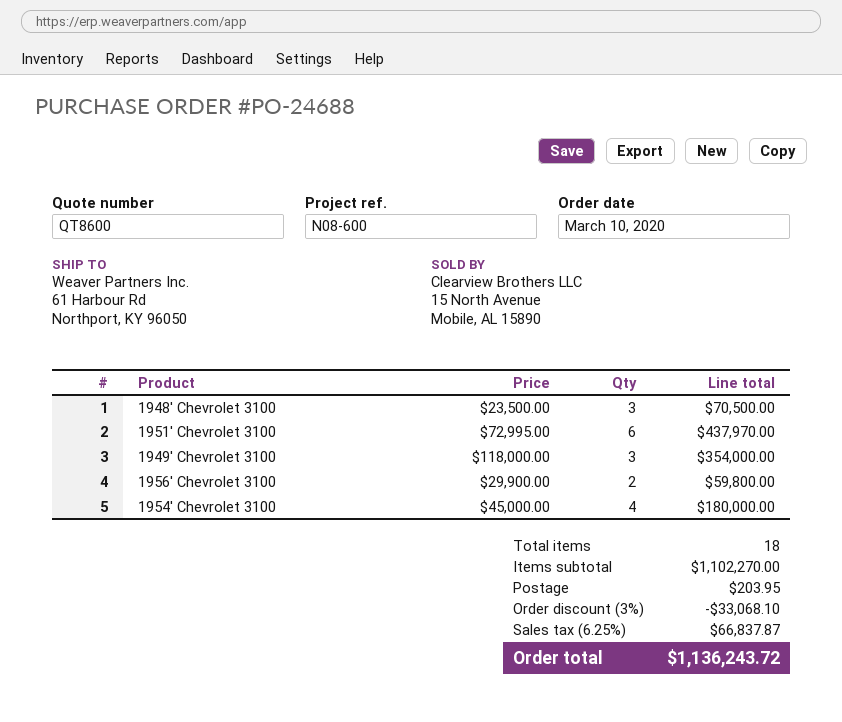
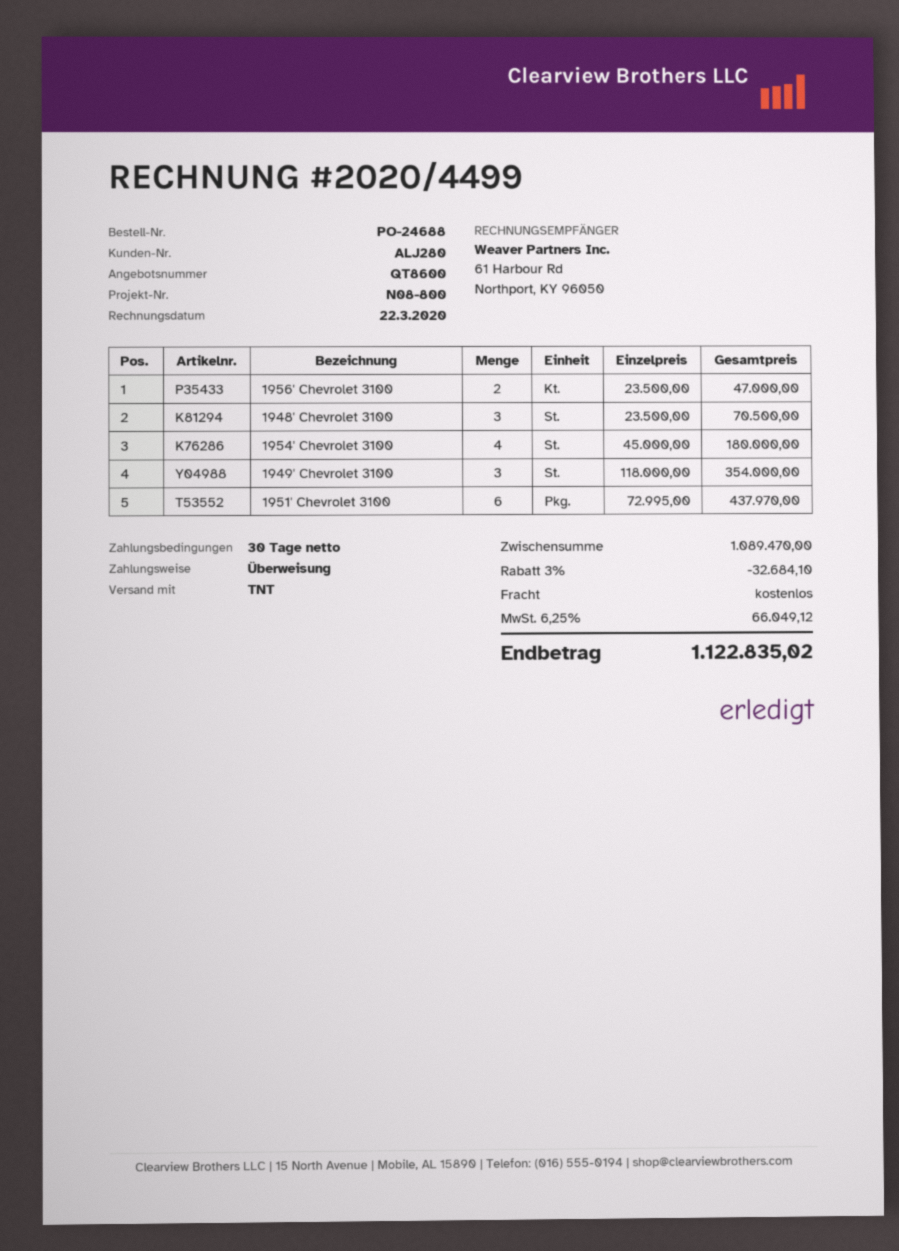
reference: N08-600 -> N08-800
1956' Chevrolet 3100: 2 x 29900.00 = 59800.00 -> 2 x 23500.00 = 47000.00
subtotal: 1102270.00 -> 1089470.00
discount: 3% = 33068.10 -> 3% = 32684.10
shipping: 203.95 -> 0.00
tax: 6.25% = 66837.87 -> 6.25% = 66049.12
total: 1136243.72 -> 1122835.02

